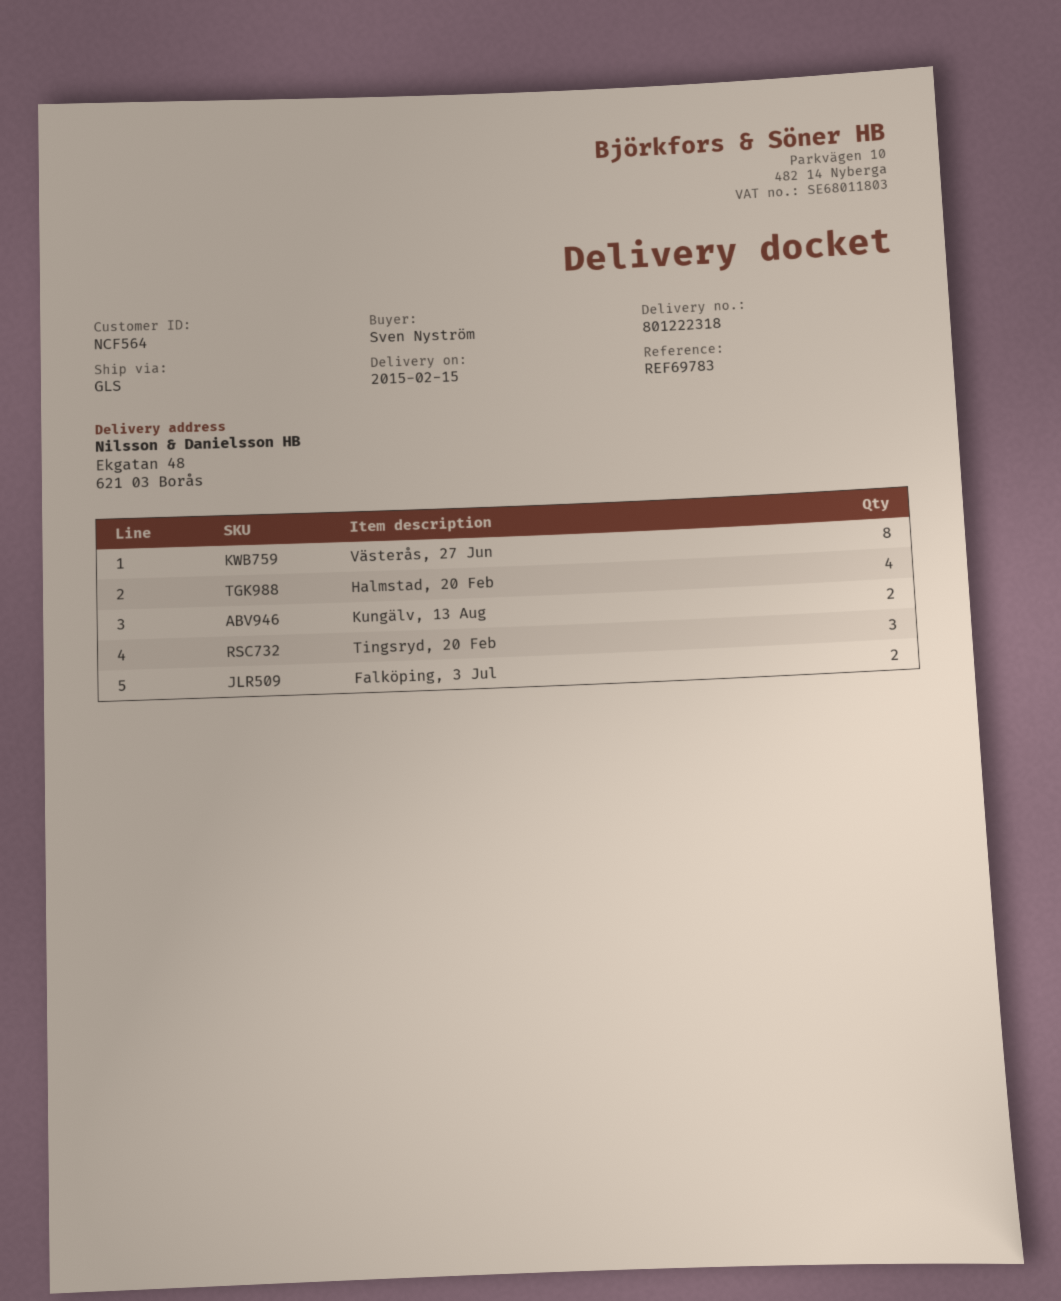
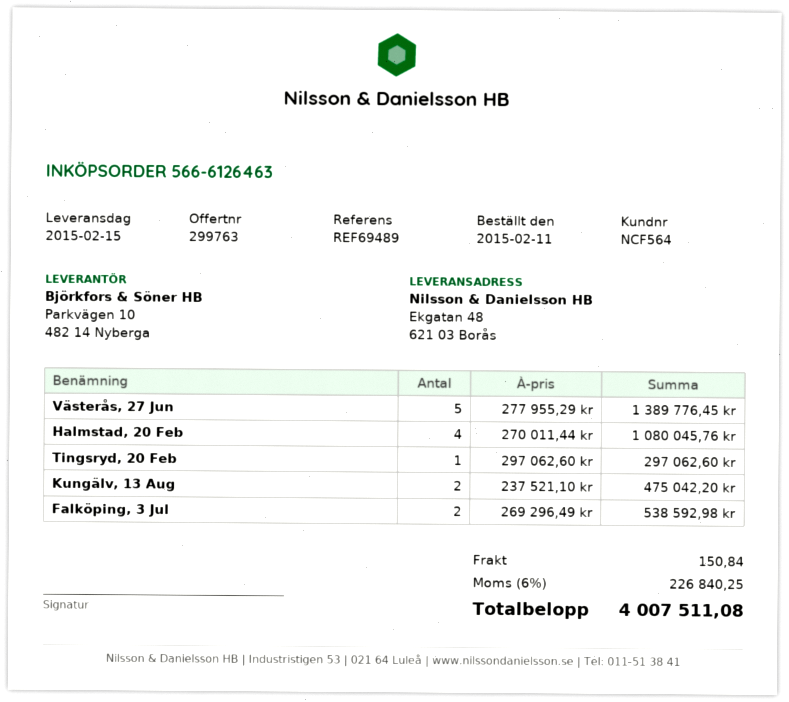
reference: REF69783 -> REF69489
Västerås, 27 Jun: 8 -> 5
Tingsryd, 20 Feb: 3 -> 1

